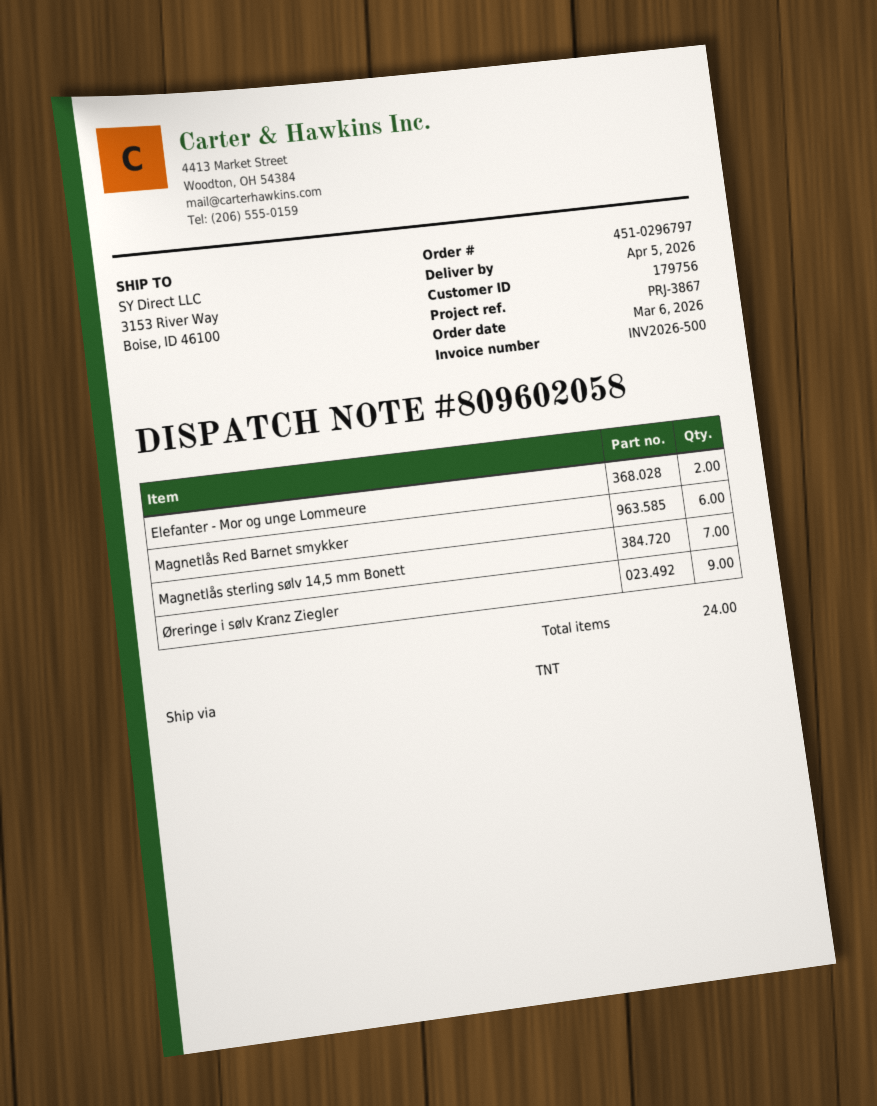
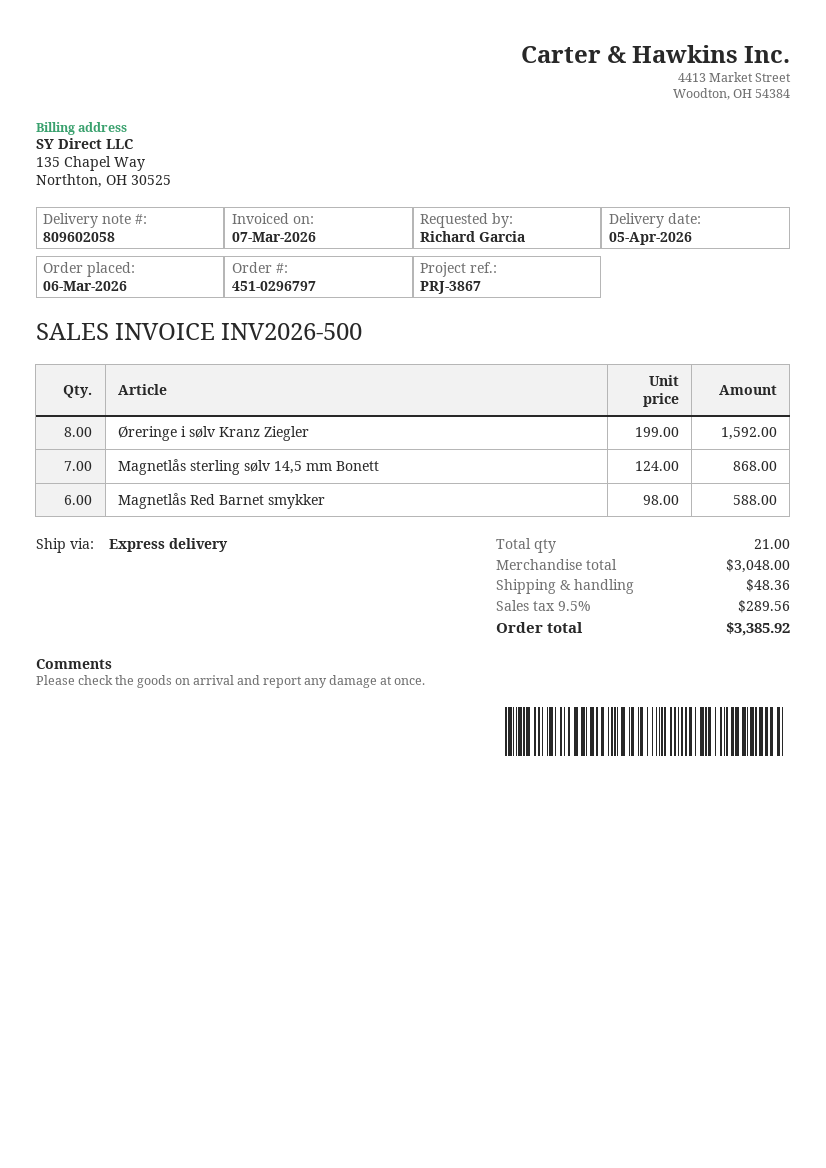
shipping method: TNT -> express
Elefanter - Mor og unge Lommeure: 2 -> none
Øreringe i sølv Kranz Ziegler: 9 -> 8
total quantity: 24 -> 21

